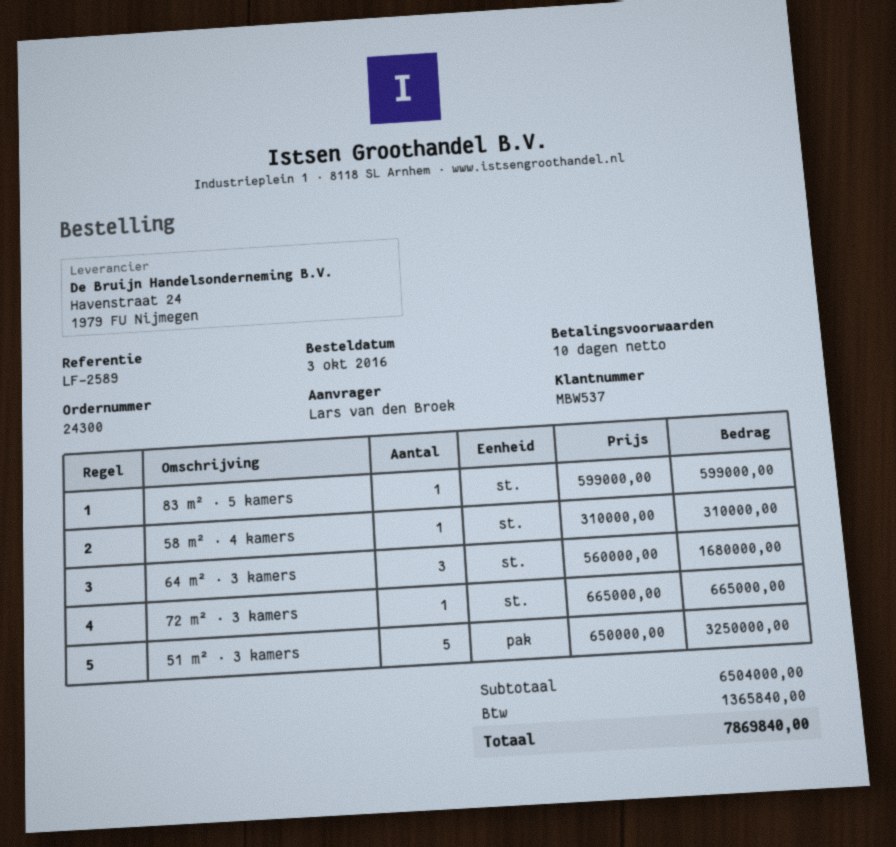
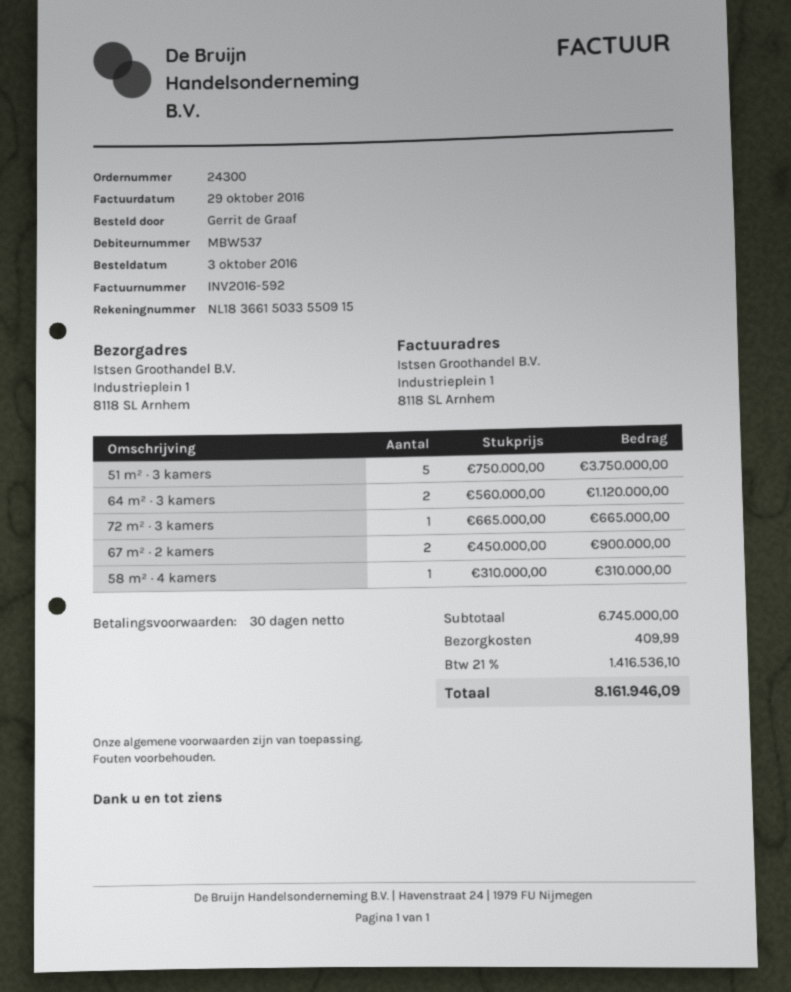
payment terms: 10 days -> 30 days
ordered by: Lars van den Broek -> Gerrit de Graaf
83 m² · 5 kamers: 1 x 599000.00 = 599000.00 -> none
64 m² · 3 kamers: 3 x 560000.00 = 1680000.00 -> 2 x 560000.00 = 1120000.00
51 m² · 3 kamers: 5 x 650000.00 = 3250000.00 -> 5 x 750000.00 = 3750000.00
67 m² · 2 kamers: none -> 2 x 450000.00 = 900000.00
subtotal: 6504000.00 -> 6745000.00
shipping: none -> 409.99
tax: 1365840.00 -> 1416536.10
total: 7869840.00 -> 8161946.09

